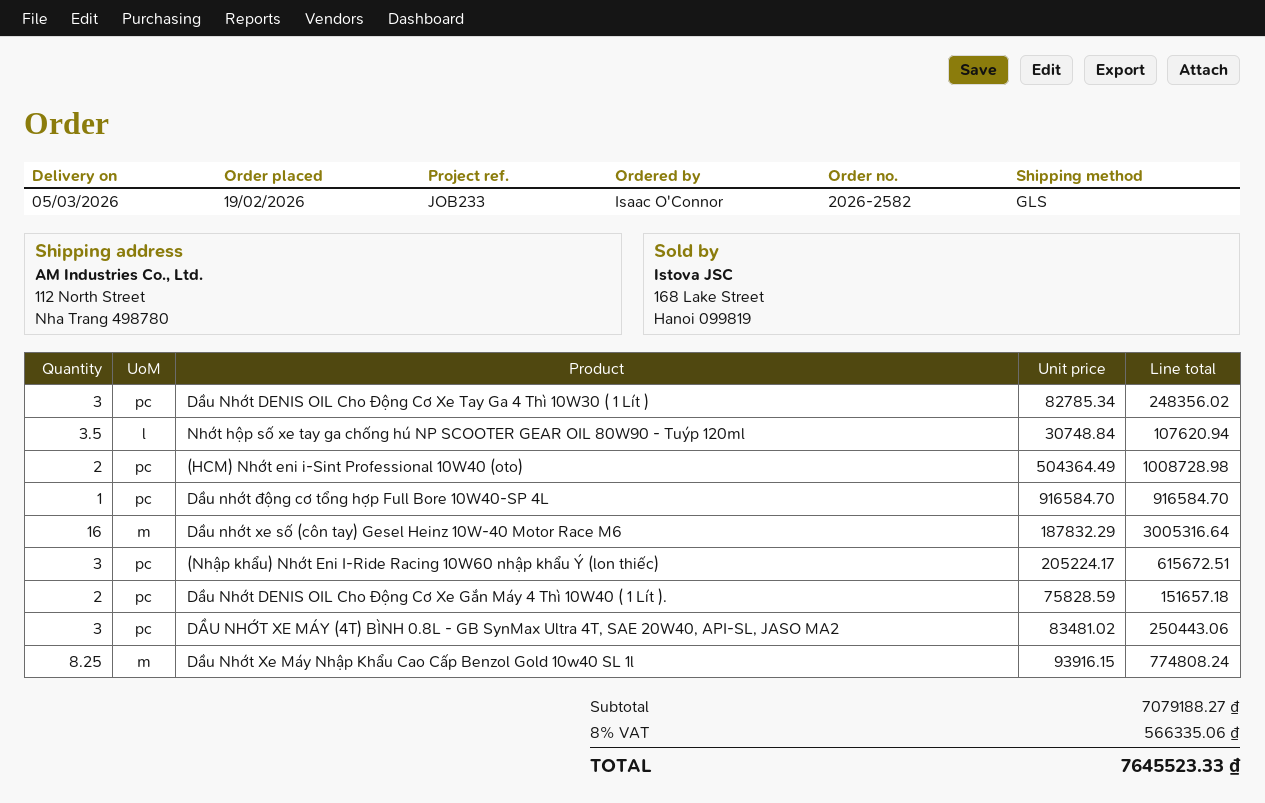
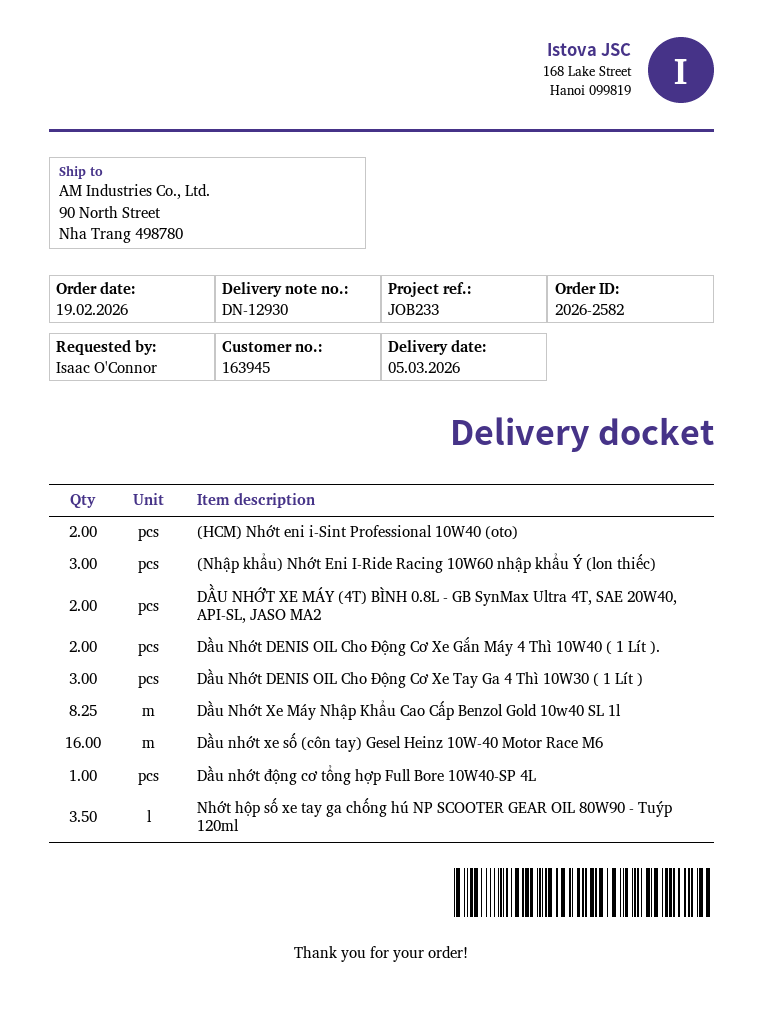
ship to: 112 North Street, Nha Trang 498780 -> 90 North Street, Nha Trang 498780
DẦU NHỚT XE MÁY (4T) BÌNH 0.8L - GB SynMax Ultra 4T, SAE 20W40, API-SL, JASO MA2: 3 -> 2

